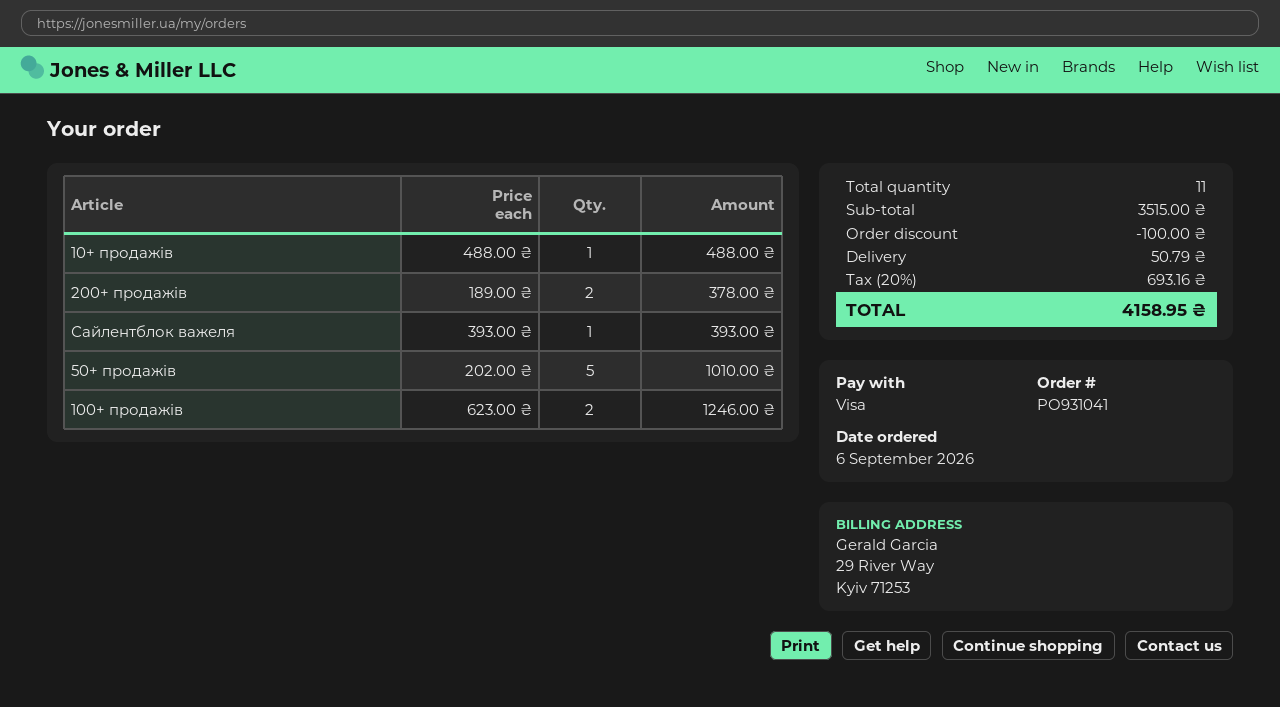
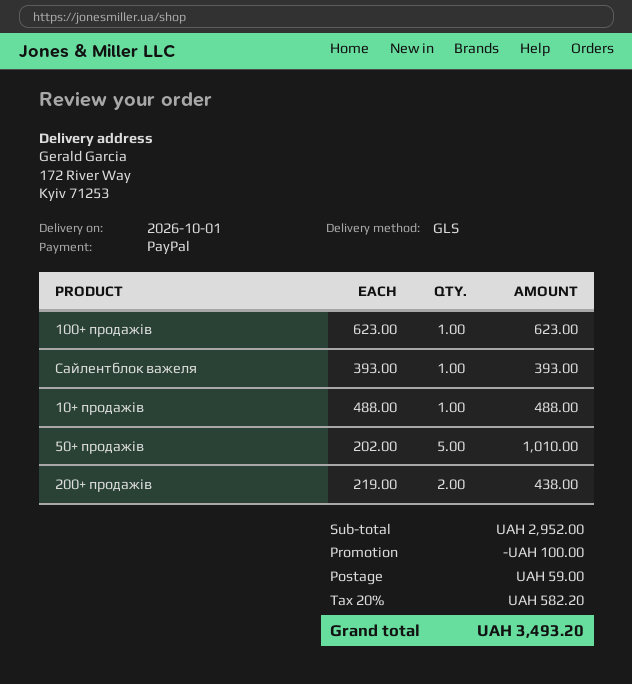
payment method: Visa -> PayPal
200+ продажів: 2 x 189.00 = 378.00 -> 2 x 219.00 = 438.00
100+ продажів: 2 x 623.00 = 1246.00 -> 1 x 623.00 = 623.00
subtotal: 3515.00 -> 2952.00
shipping: 50.79 -> 59.00
tax: 20% = 693.16 -> 20% = 582.20
total: 4158.95 -> 3493.20

